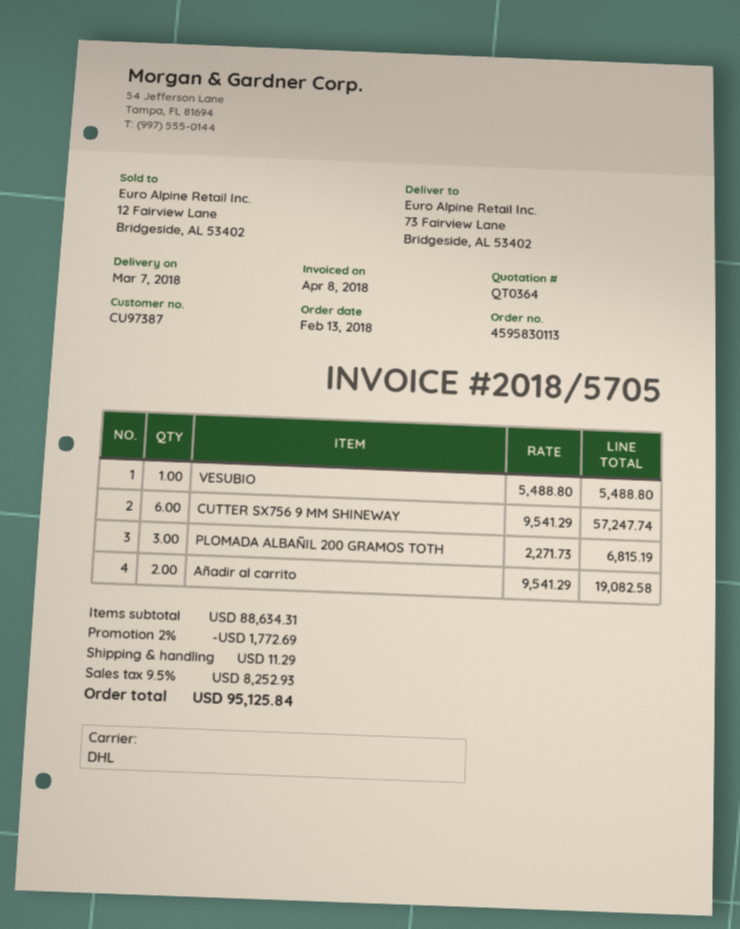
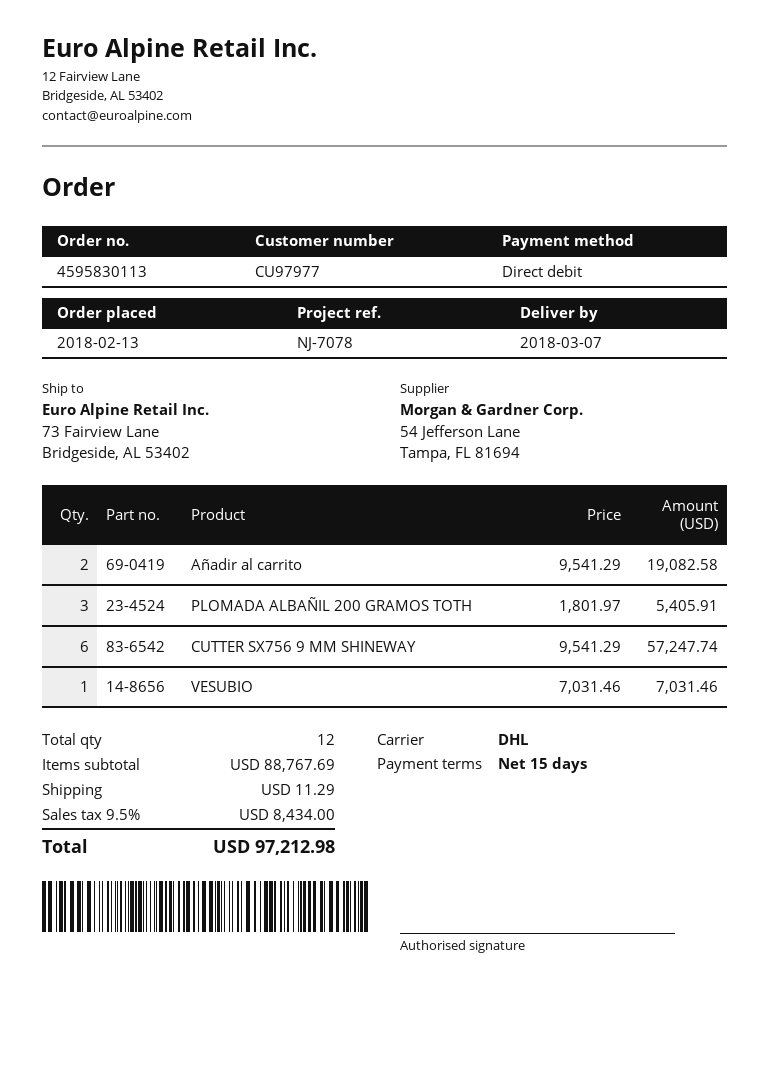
customer number: CU97387 -> CU97977
VESUBIO: 1 x 5488.80 = 5488.80 -> 1 x 7031.46 = 7031.46
PLOMADA ALBAÑIL 200 GRAMOS TOTH: 3 x 2271.73 = 6815.19 -> 3 x 1801.97 = 5405.91
subtotal: 88634.31 -> 88767.69
discount: 2% = 1772.69 -> none
tax: 9.5% = 8252.93 -> 9.5% = 8434.00
total: 95125.84 -> 97212.98

